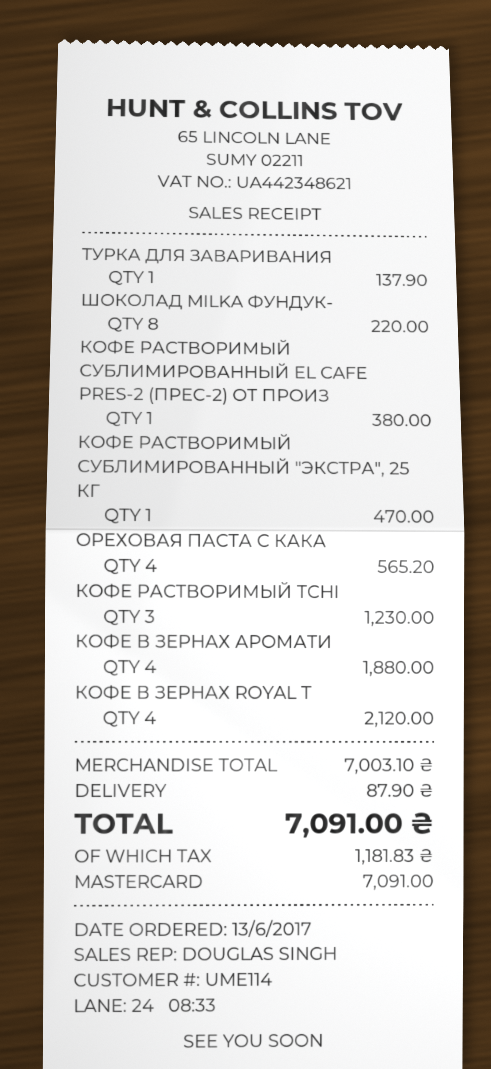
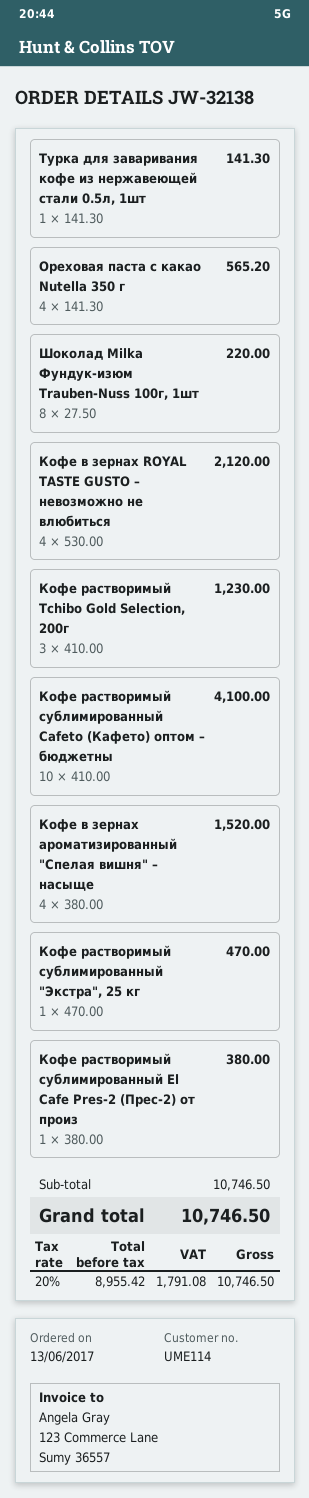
ТУРКА ДЛЯ ЗАВАРИВАНИЯ: 1 for 137.90 -> 1 for 141.30
КОФЕ В ЗЕРНАХ АРОМАТИ: 4 for 1880.00 -> 4 for 1520.00
Кофе растворимый сублимированный Cafeto (Кафето) оптом – бюджетны: none -> 10 for 4100.00
subtotal: 7003.10 -> 10746.50
shipping: 87.90 -> none
tax: 1181.83 -> 1791.08
total: 7091.00 -> 10746.50

